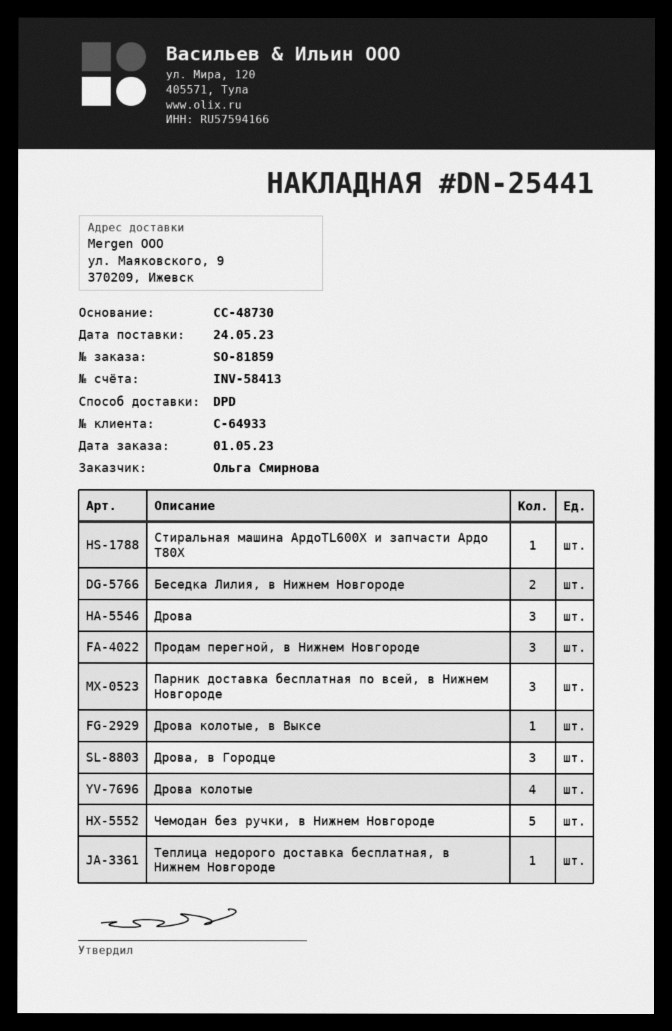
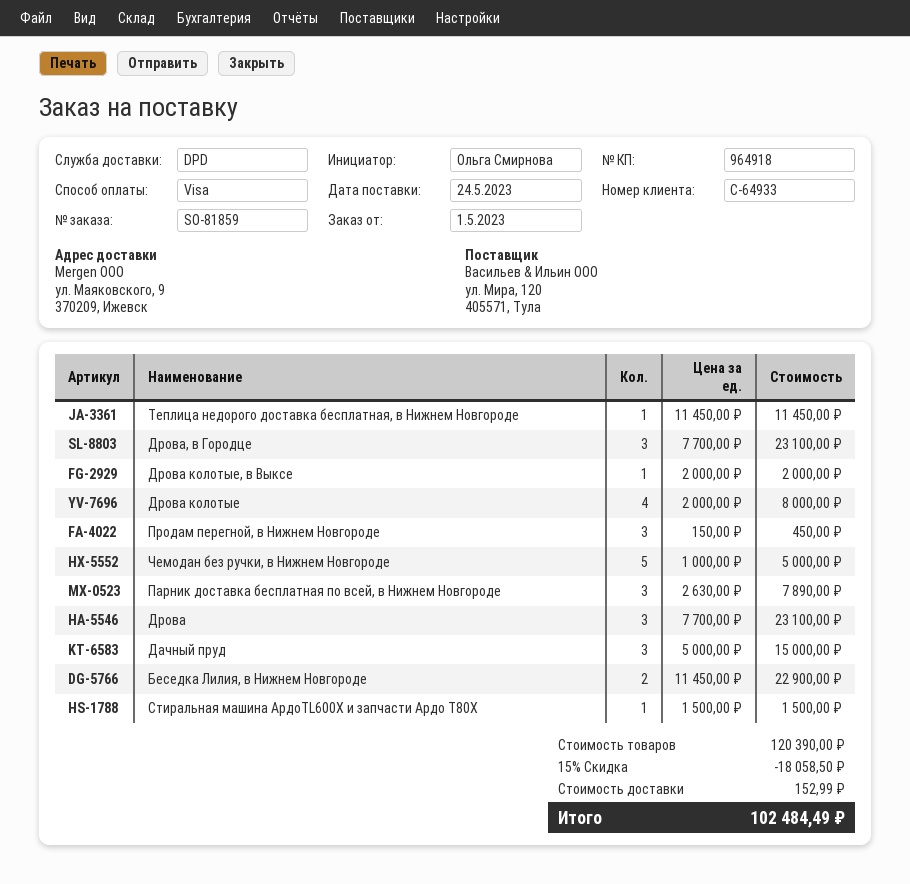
Дачный пруд: none -> 3

